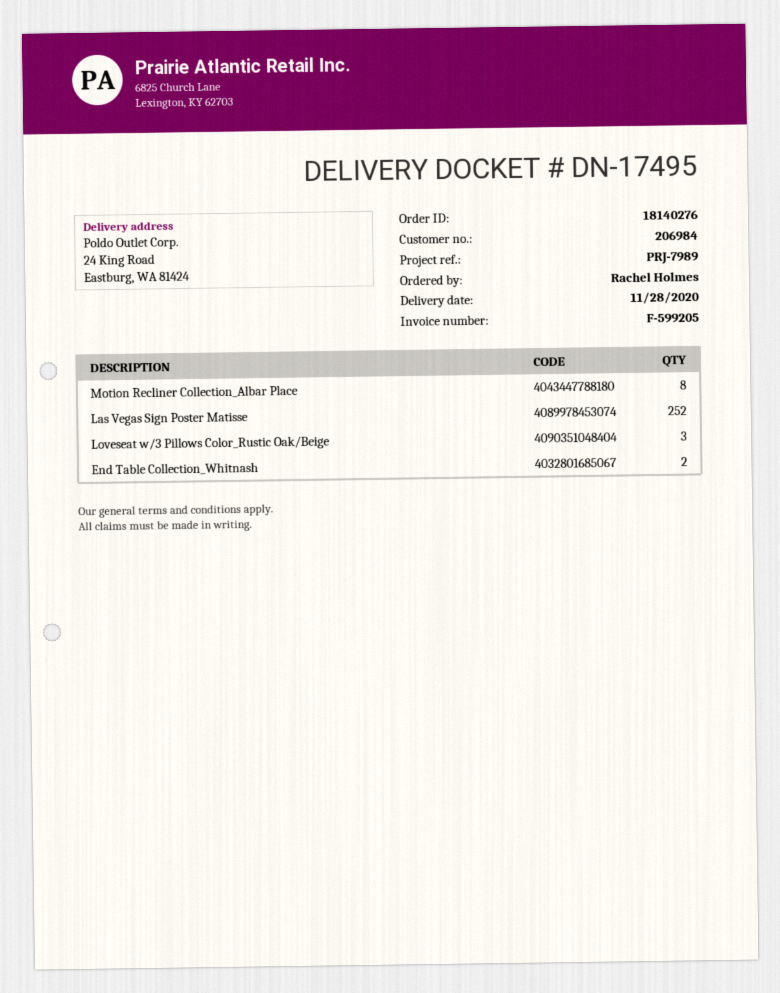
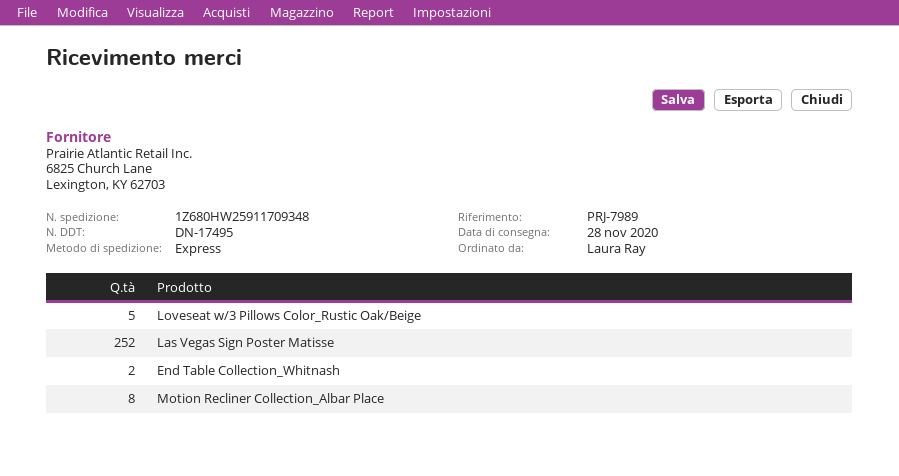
ordered by: Rachel Holmes -> Laura Ray
Loveseat w/3 Pillows Color_Rustic Oak/Beige: 3 -> 5

